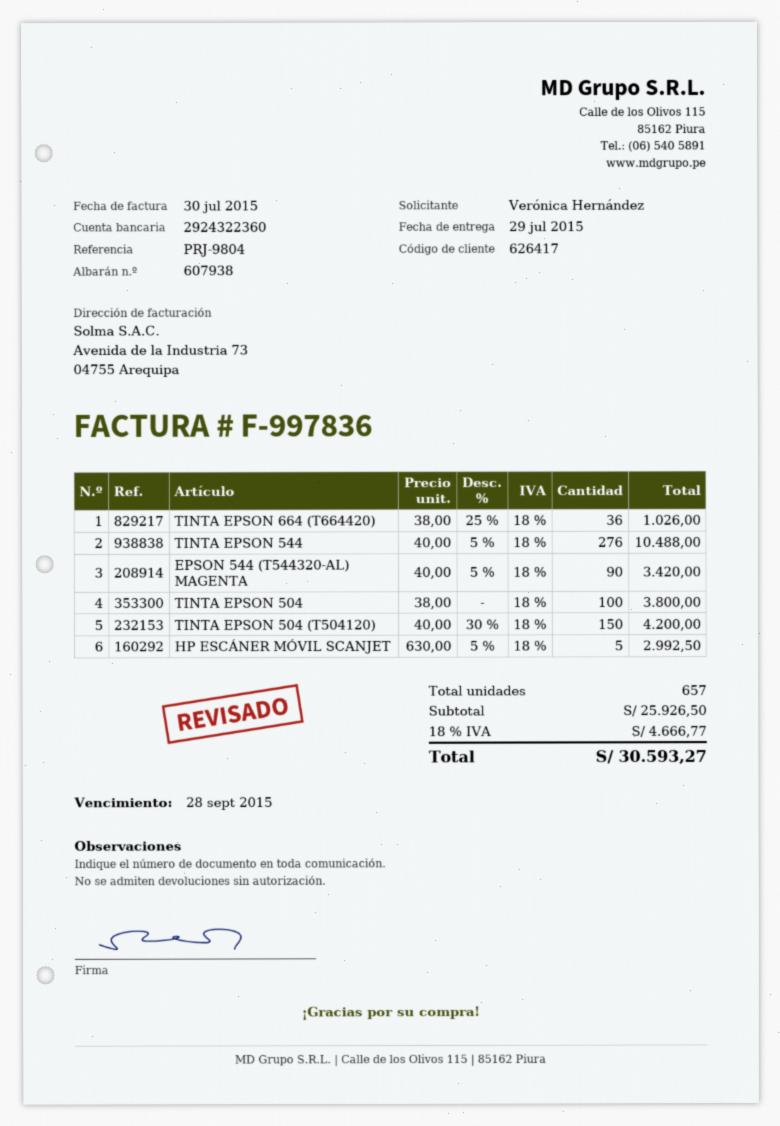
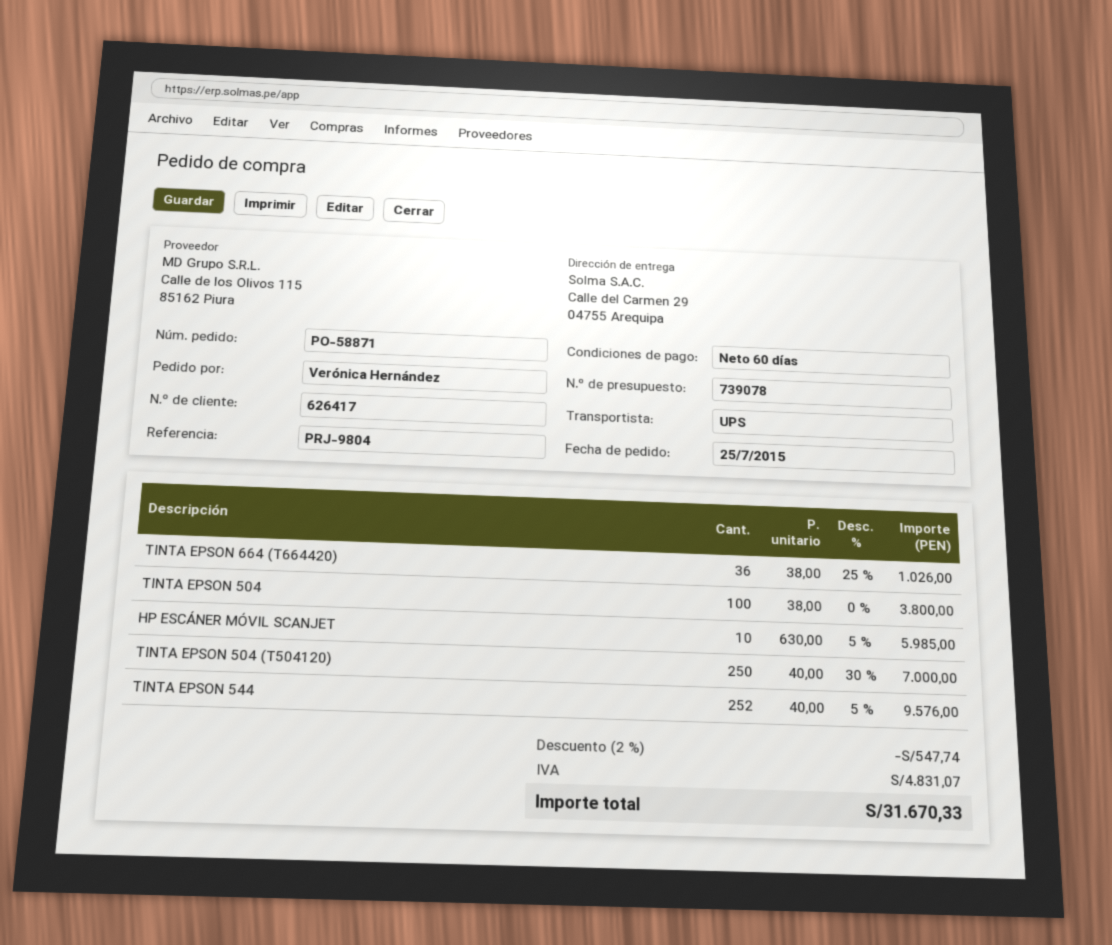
TINTA EPSON 544: 276 x 40.00 - 5% = 10488.00 -> 252 x 40.00 - 5% = 9576.00
EPSON 544 (T544320-AL) MAGENTA: 90 x 40.00 - 5% = 3420.00 -> none
TINTA EPSON 504 (T504120): 150 x 40.00 - 30% = 4200.00 -> 250 x 40.00 - 30% = 7000.00
HP ESCÁNER MÓVIL SCANJET: 5 x 630.00 - 5% = 2992.50 -> 10 x 630.00 - 5% = 5985.00
discount: none -> 2% = 547.74
tax: 4666.77 -> 4831.07
total: 30593.27 -> 31670.33

